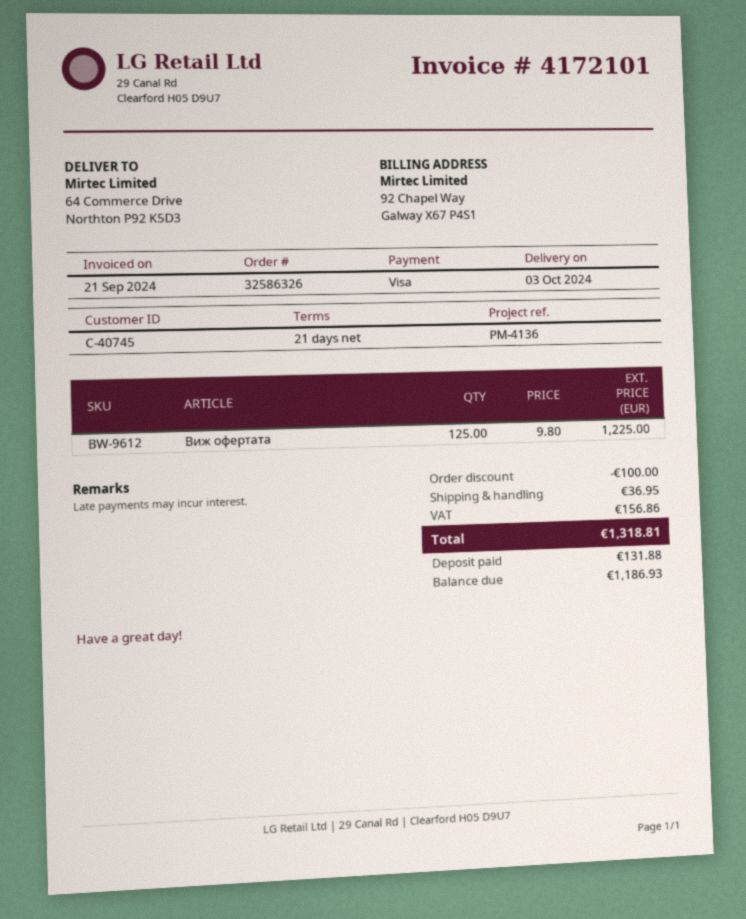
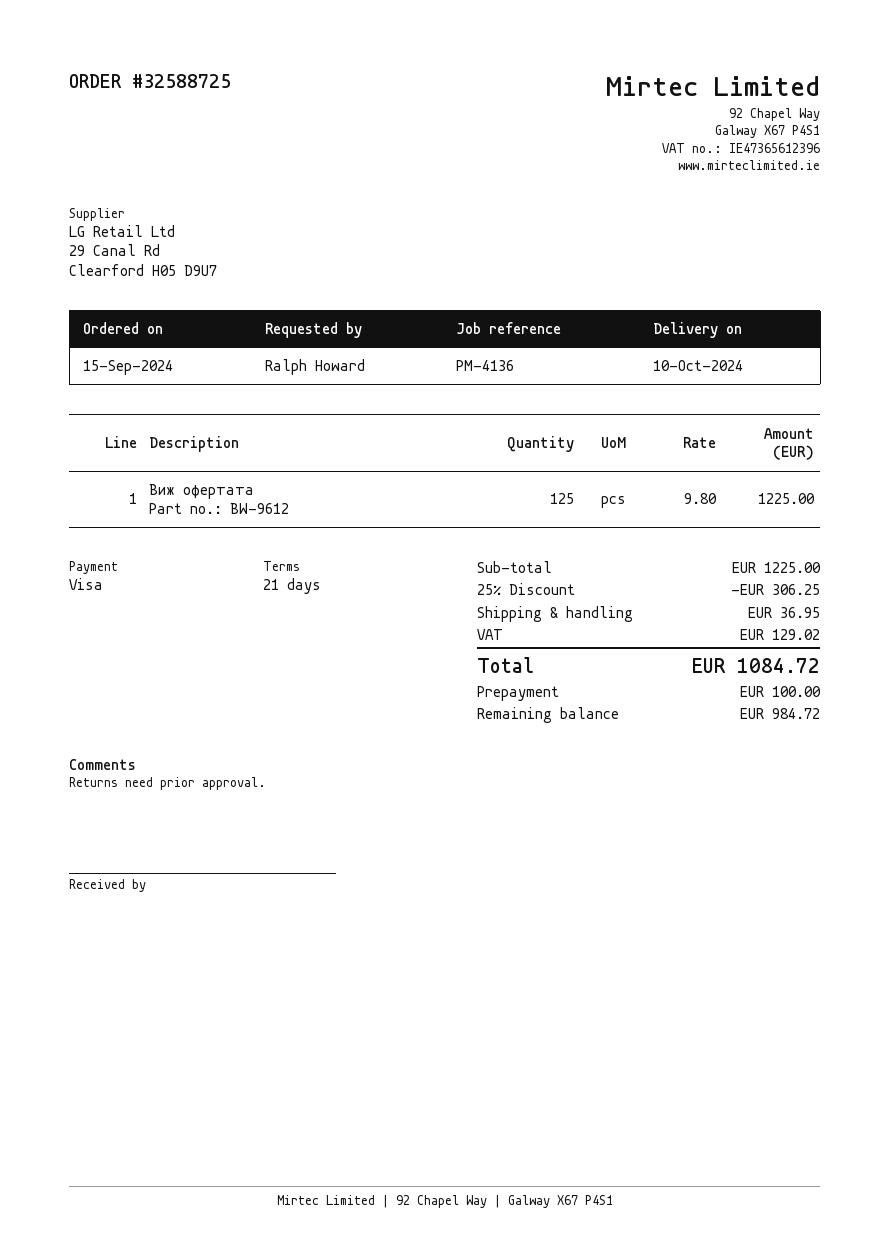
order number: 32586326 -> 32588725
delivery date: 2024-10-03 -> 2024-10-10
discount: 100.00 -> 306.25
tax: 156.86 -> 129.02
total: 1318.81 -> 1084.72
deposit: 131.88 -> 100.00
balance: 1186.93 -> 984.72

